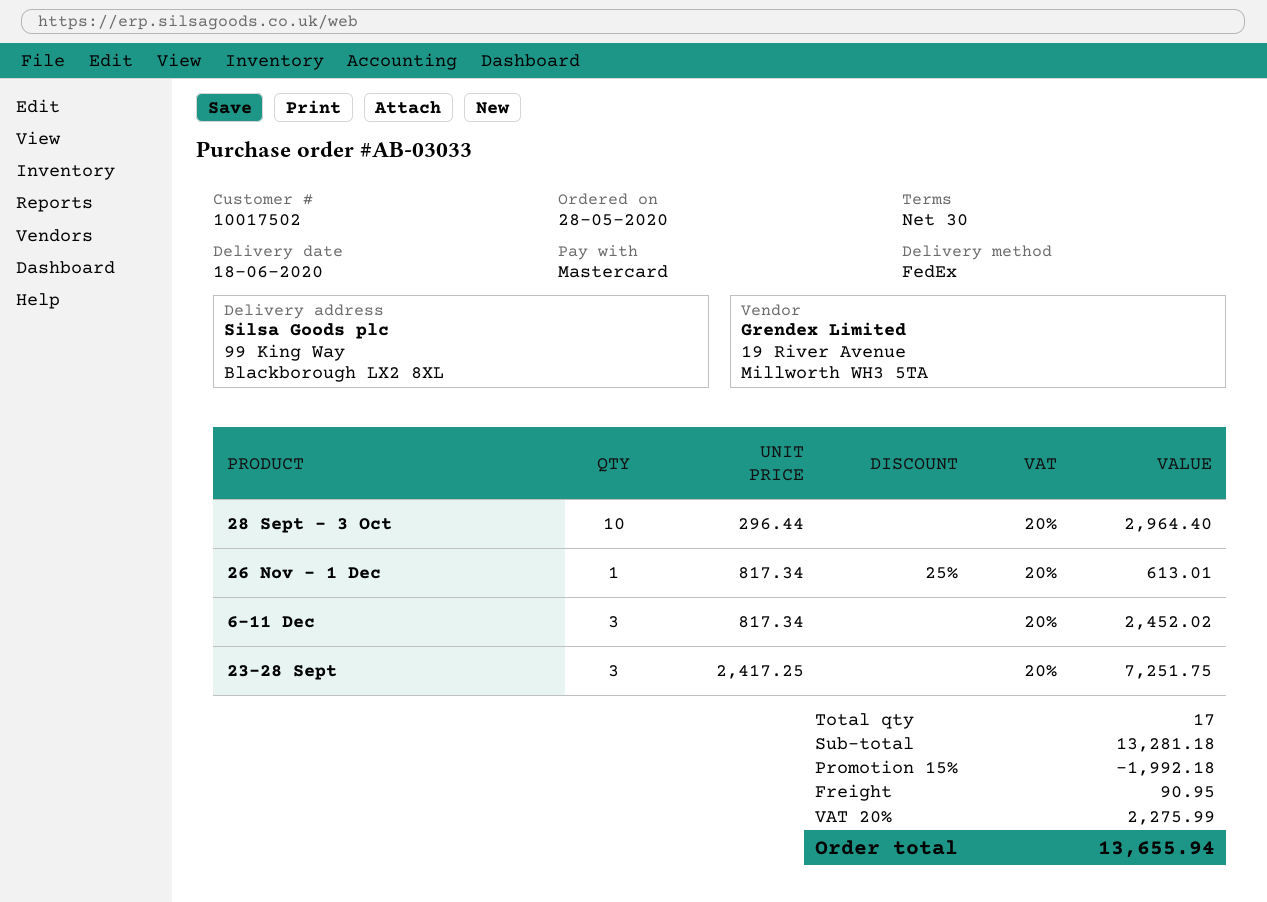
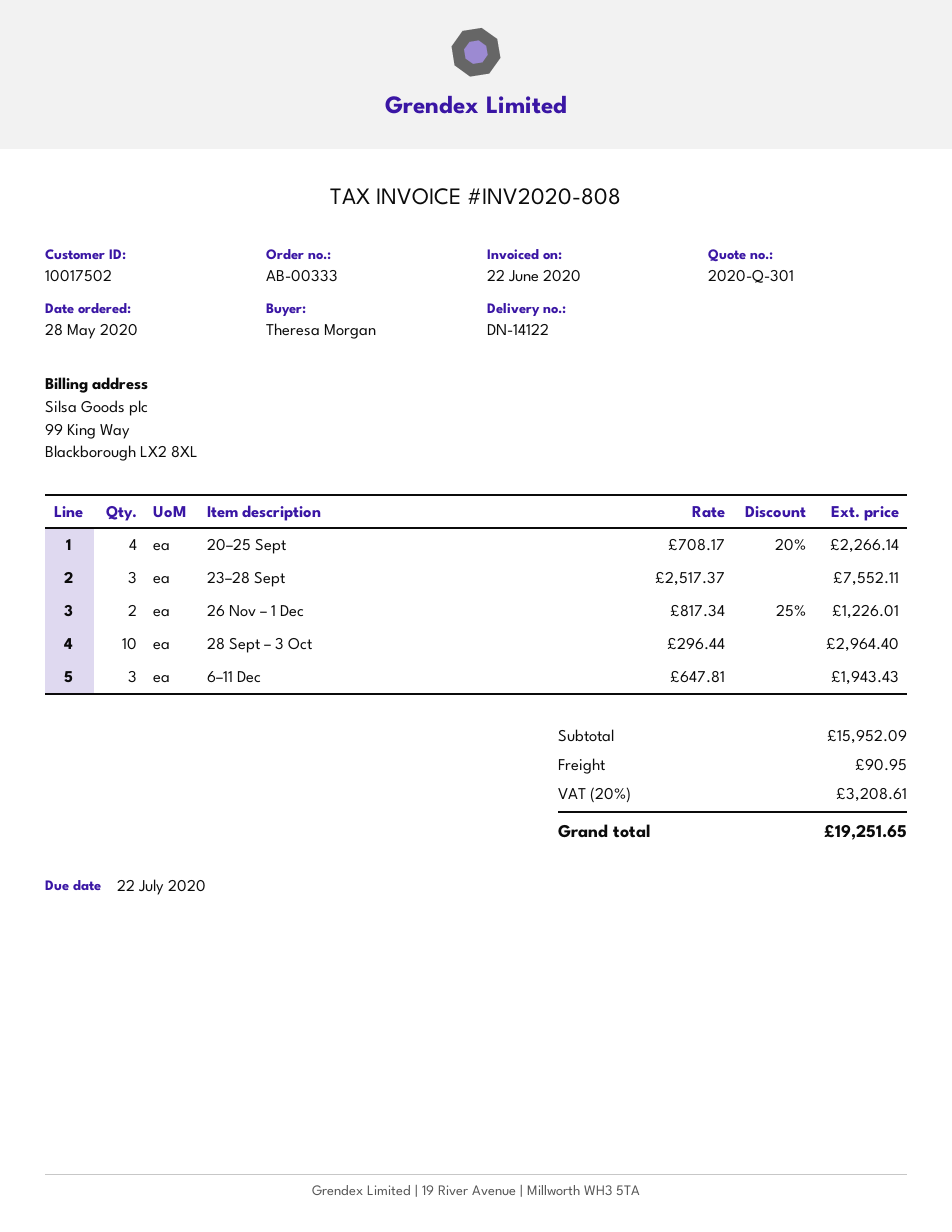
order number: AB-03033 -> AB-00333
26 Nov – 1 Dec: 1 x 817.34 - 25% = 613.01 -> 2 x 817.34 - 25% = 1226.01
6–11 Dec: 3 x 817.34 = 2452.02 -> 3 x 647.81 = 1943.43
23–28 Sept: 3 x 2417.25 = 7251.75 -> 3 x 2517.37 = 7552.11
20–25 Sept: none -> 4 x 708.17 - 20% = 2266.14
subtotal: 13281.18 -> 15952.09
discount: 15% = 1992.18 -> none
tax: 20% = 2275.99 -> 20% = 3208.61
total: 13655.94 -> 19251.65

